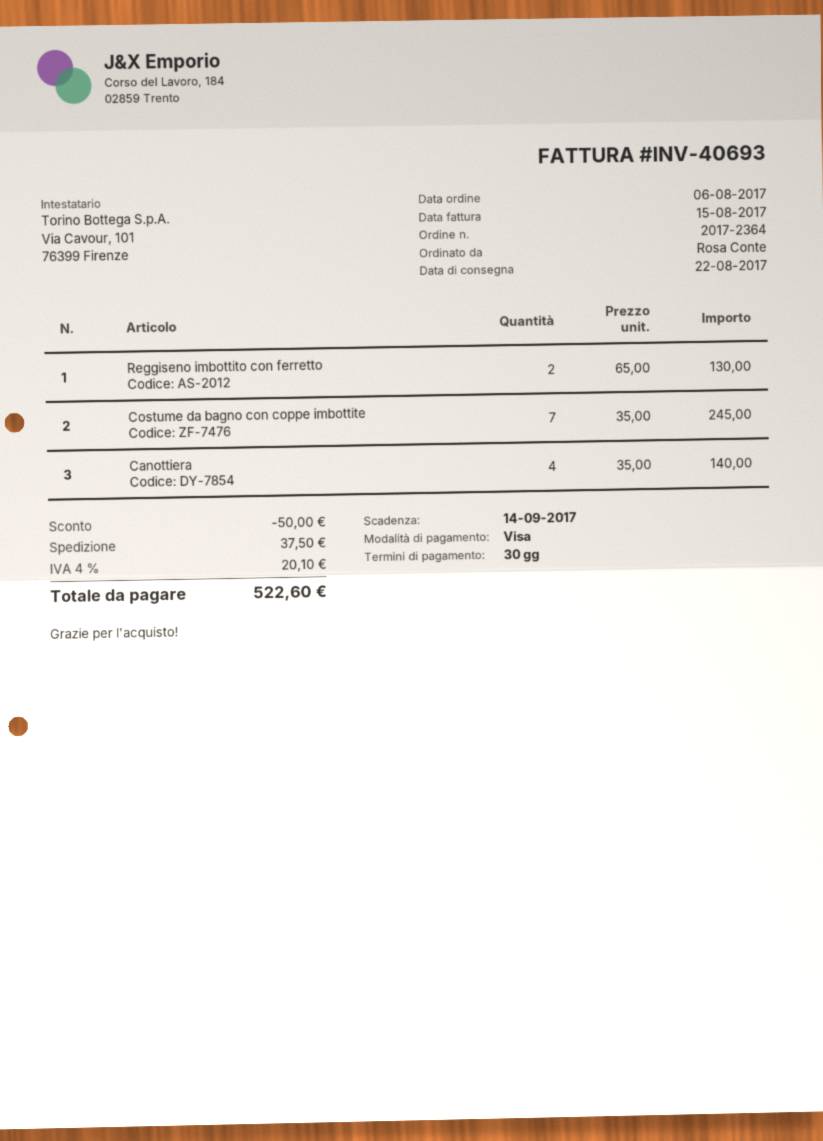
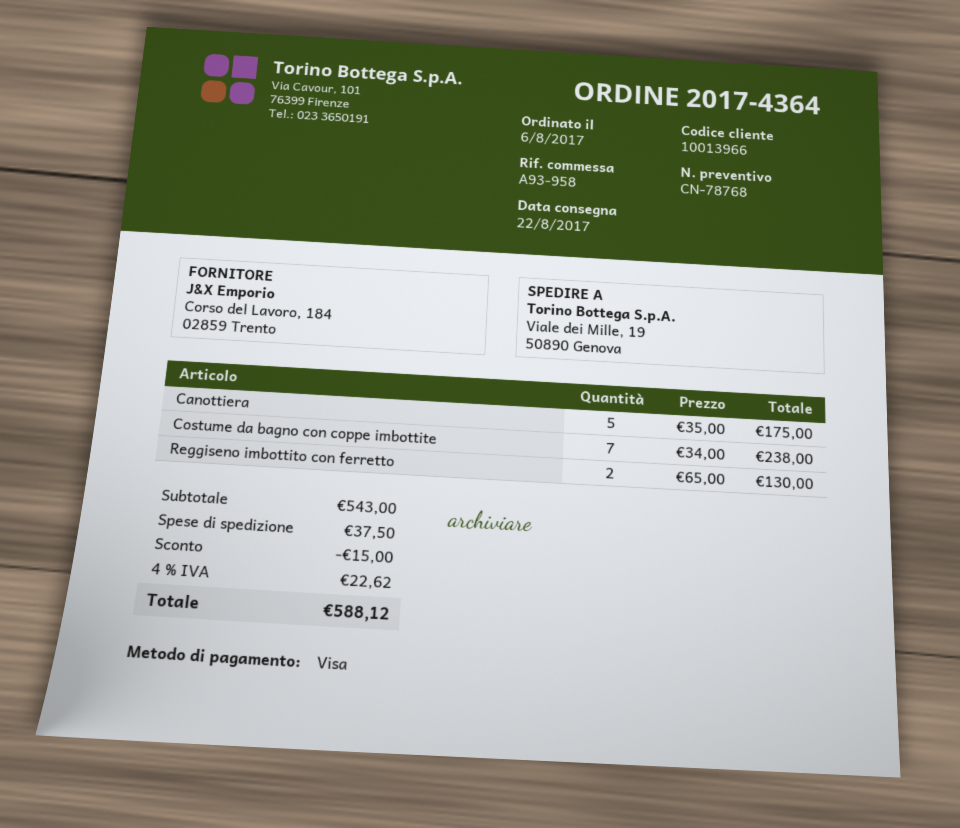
order number: 2017-2364 -> 2017-4364
Costume da bagno con coppe imbottite: 7 x 35.00 = 245.00 -> 7 x 34.00 = 238.00
Canottiera: 4 x 35.00 = 140.00 -> 5 x 35.00 = 175.00
discount: 50.00 -> 15.00
tax: 4% = 20.10 -> 4% = 22.62
total: 522.60 -> 588.12

